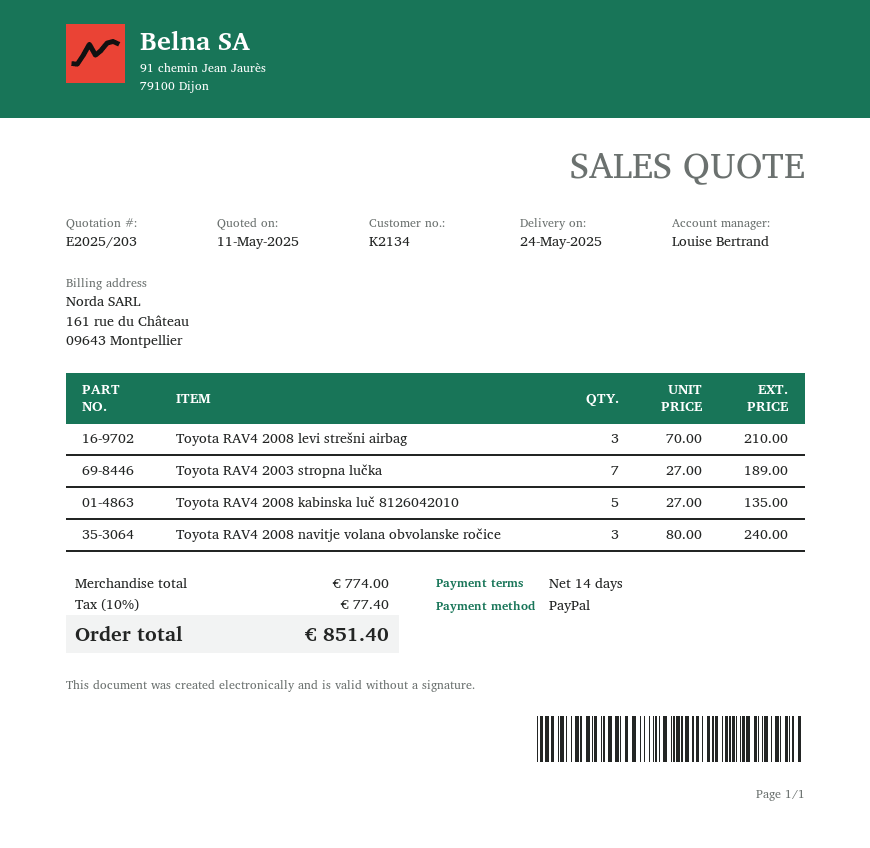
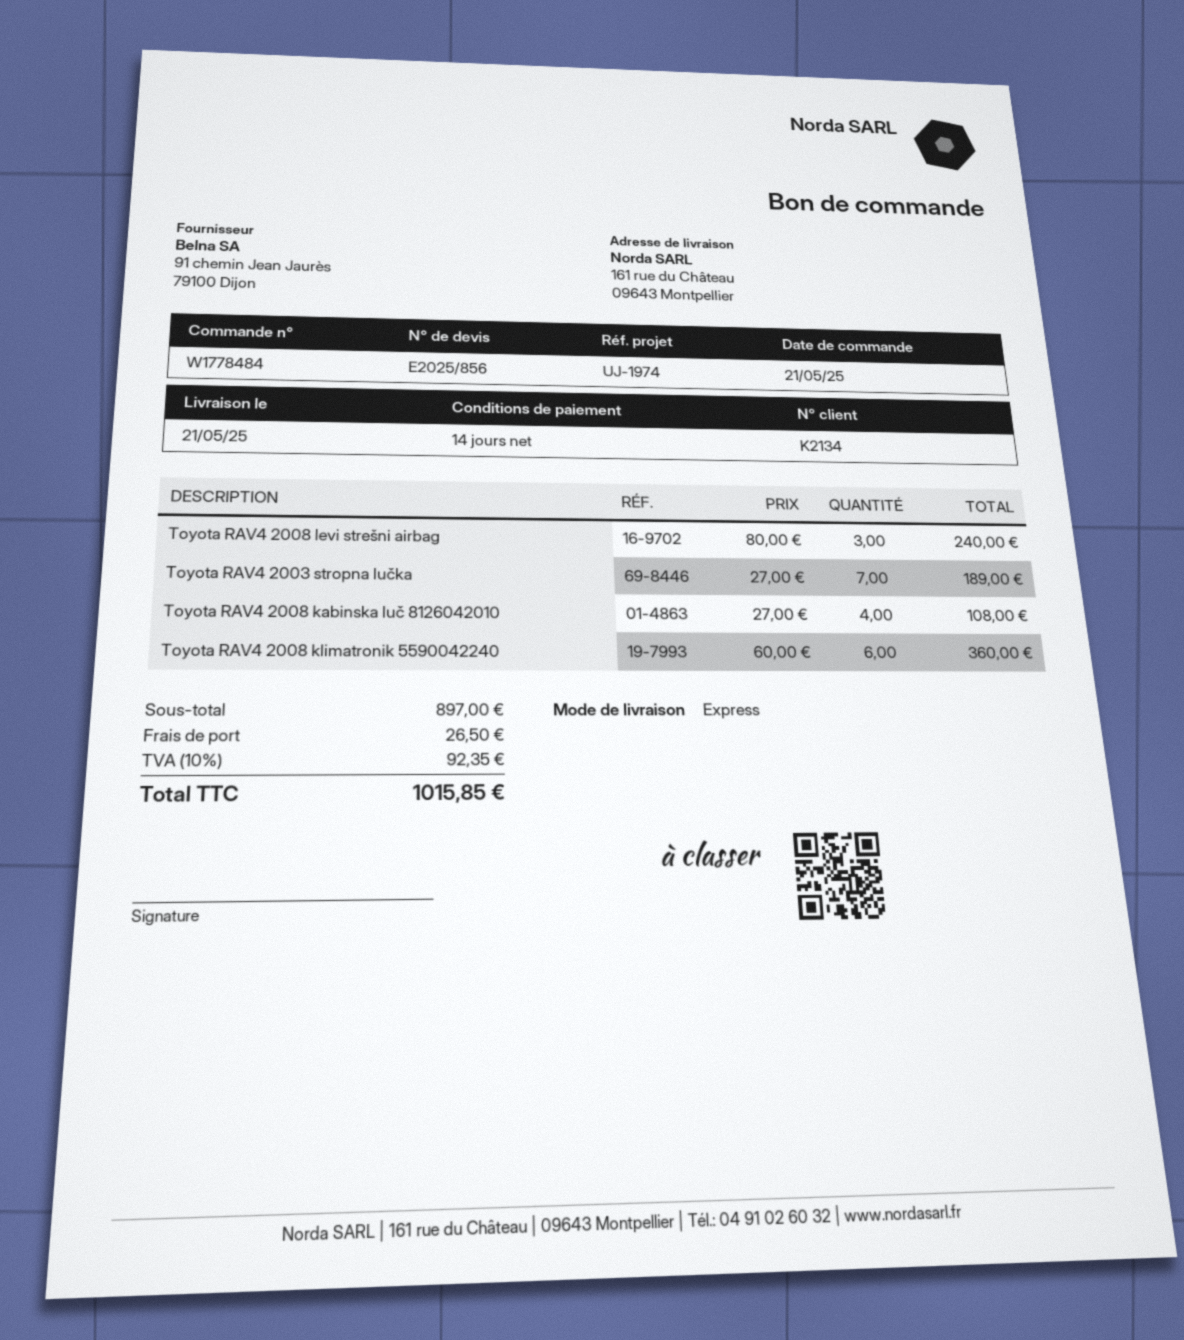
quote number: E2025/203 -> E2025/856
delivery date: 2025-05-24 -> 2025-05-21
Toyota RAV4 2008 levi strešni airbag: 3 x 70.00 = 210.00 -> 3 x 80.00 = 240.00
Toyota RAV4 2008 kabinska luč 8126042010: 5 x 27.00 = 135.00 -> 4 x 27.00 = 108.00
Toyota RAV4 2008 navitje volana obvolanske ročice: 3 x 80.00 = 240.00 -> none
Toyota RAV4 2008 klimatronik 5590042240: none -> 6 x 60.00 = 360.00
subtotal: 774.00 -> 897.00
shipping: none -> 26.50
tax: 10% = 77.40 -> 10% = 92.35
total: 851.40 -> 1015.85

